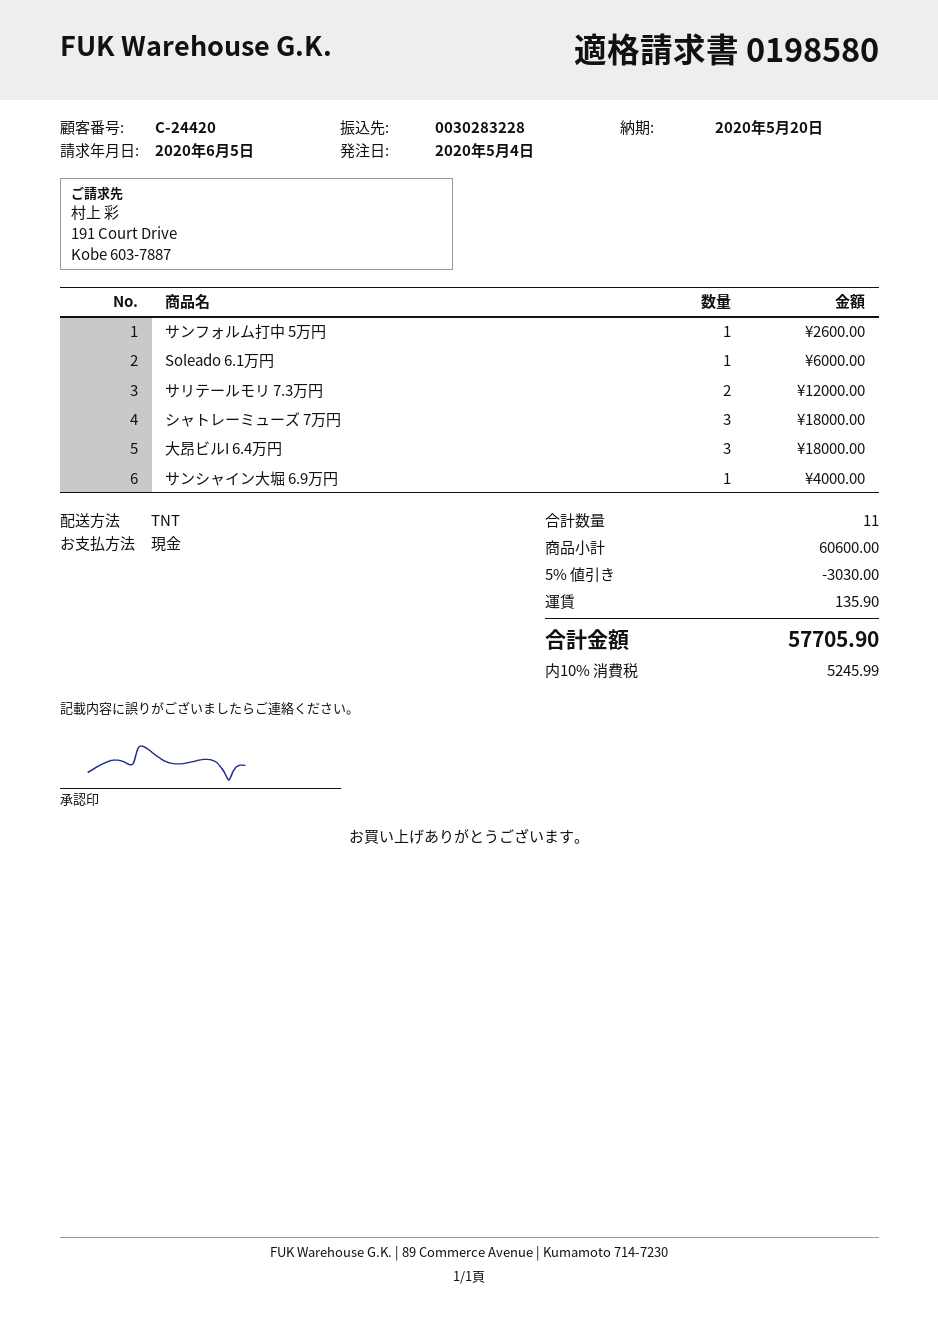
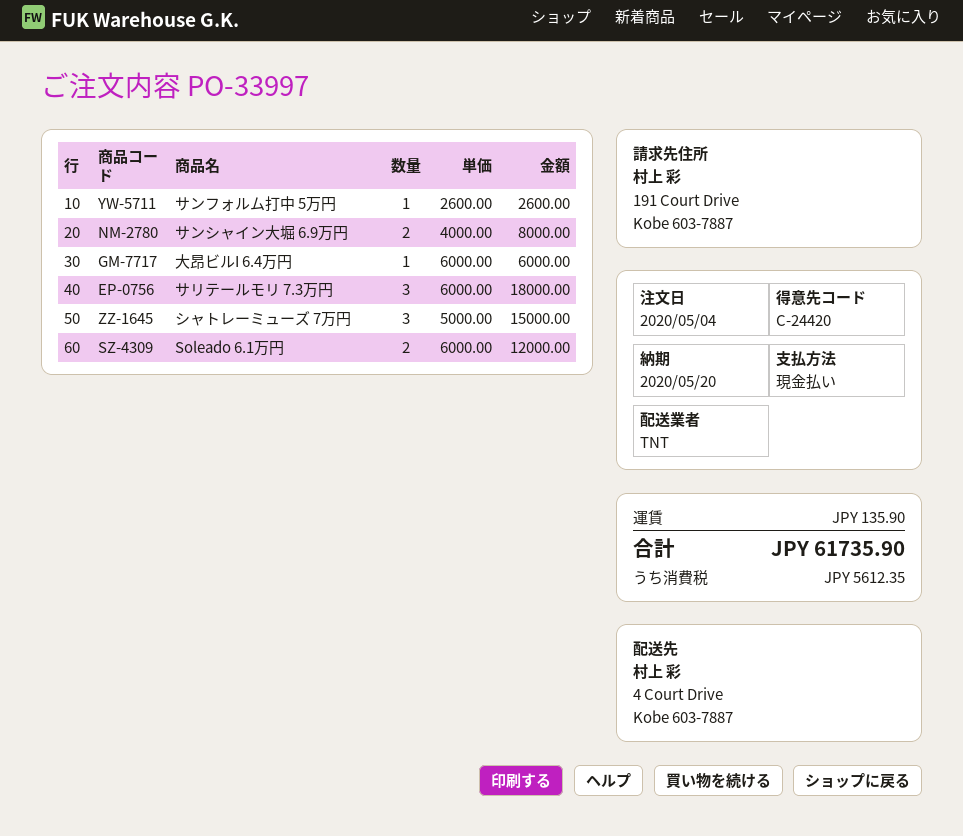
Soleado 6.1万円: 1 for 6000.00 -> 2 for 12000.00
サリテールモリ 7.3万円: 2 for 12000.00 -> 3 for 18000.00
シャトレーミューズ 7万円: 3 for 18000.00 -> 3 for 15000.00
大昂ビルI 6.4万円: 3 for 18000.00 -> 1 for 6000.00
サンシャイン大堀 6.9万円: 1 for 4000.00 -> 2 for 8000.00
discount: 5% = 3030.00 -> none
tax: 5245.99 -> 5612.35
total: 57705.90 -> 61735.90

